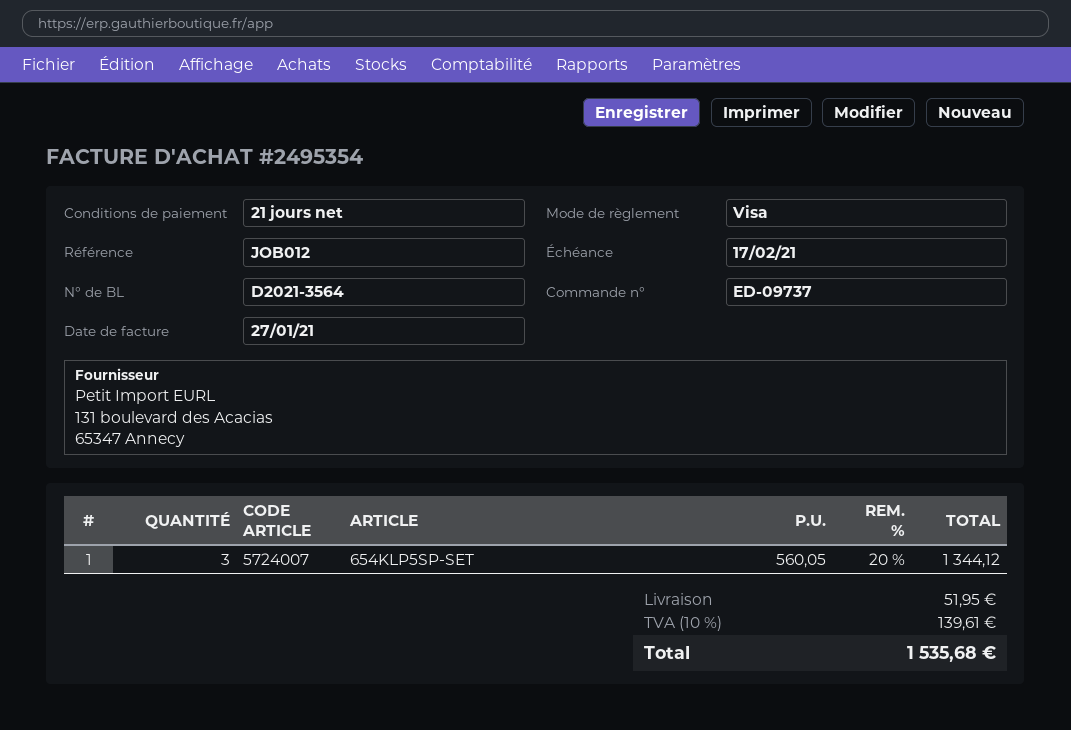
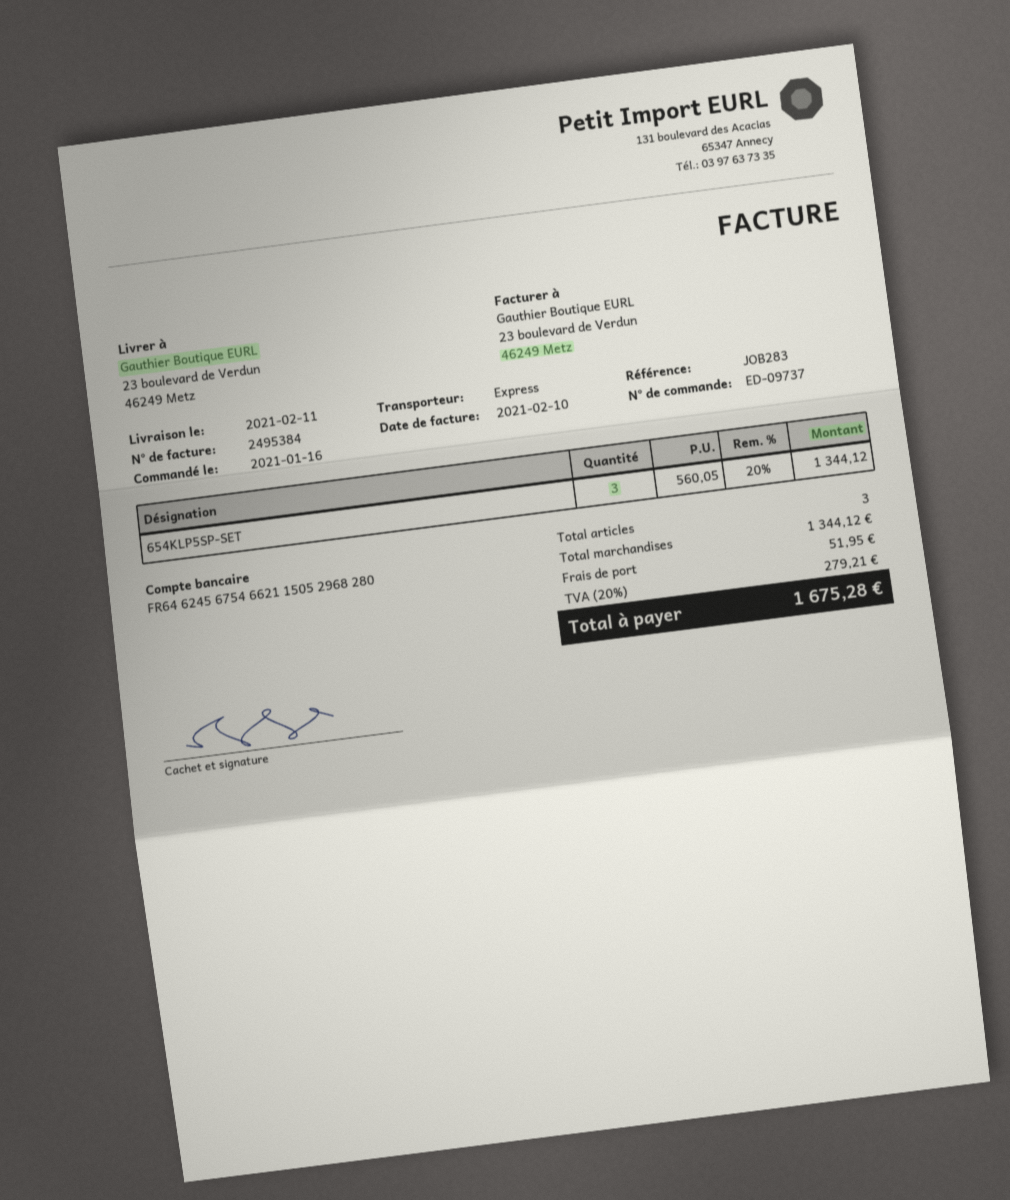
invoice number: 2495354 -> 2495384
invoice date: 2021-01-27 -> 2021-02-10
reference: JOB012 -> JOB283
tax: 10% = 139.61 -> 20% = 279.21
total: 1535.68 -> 1675.28

